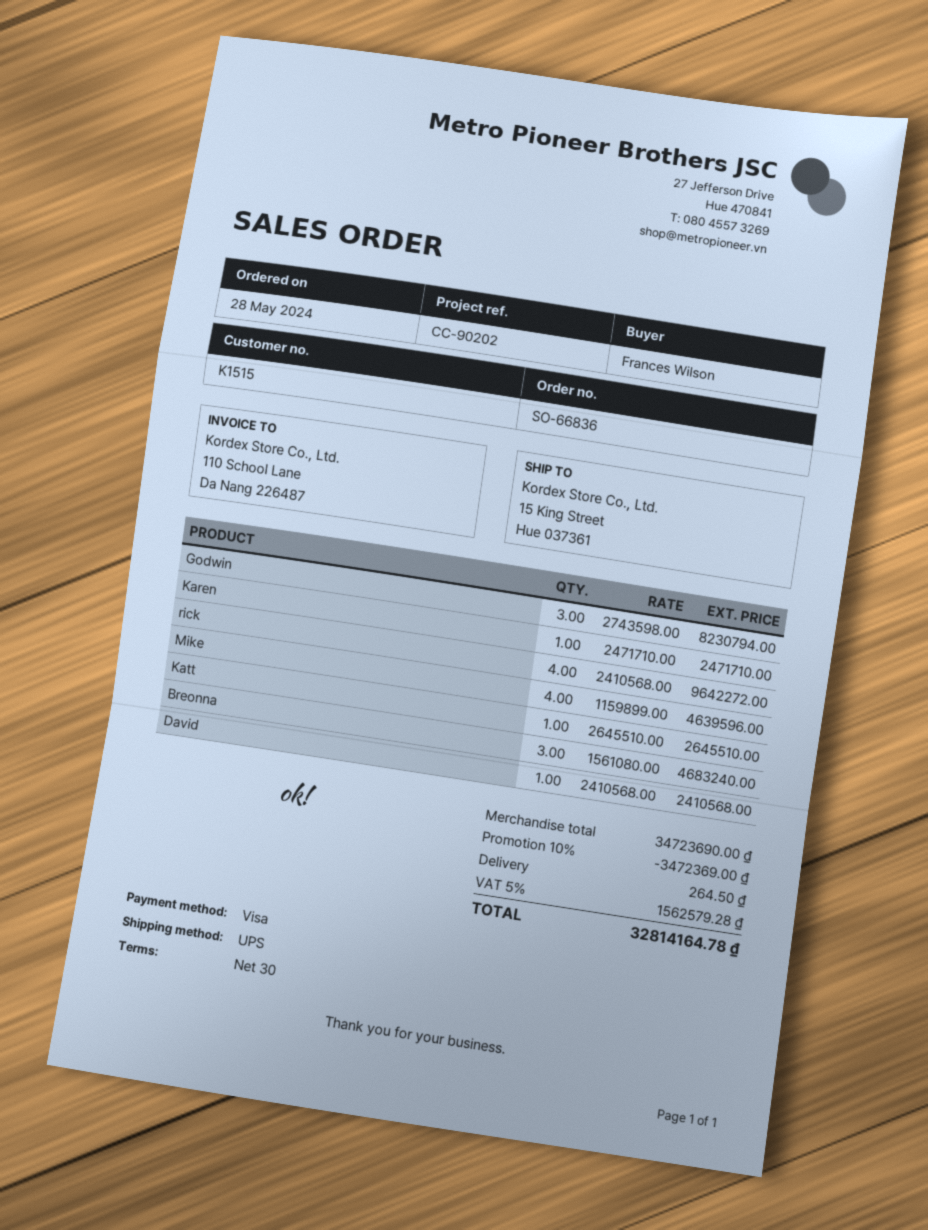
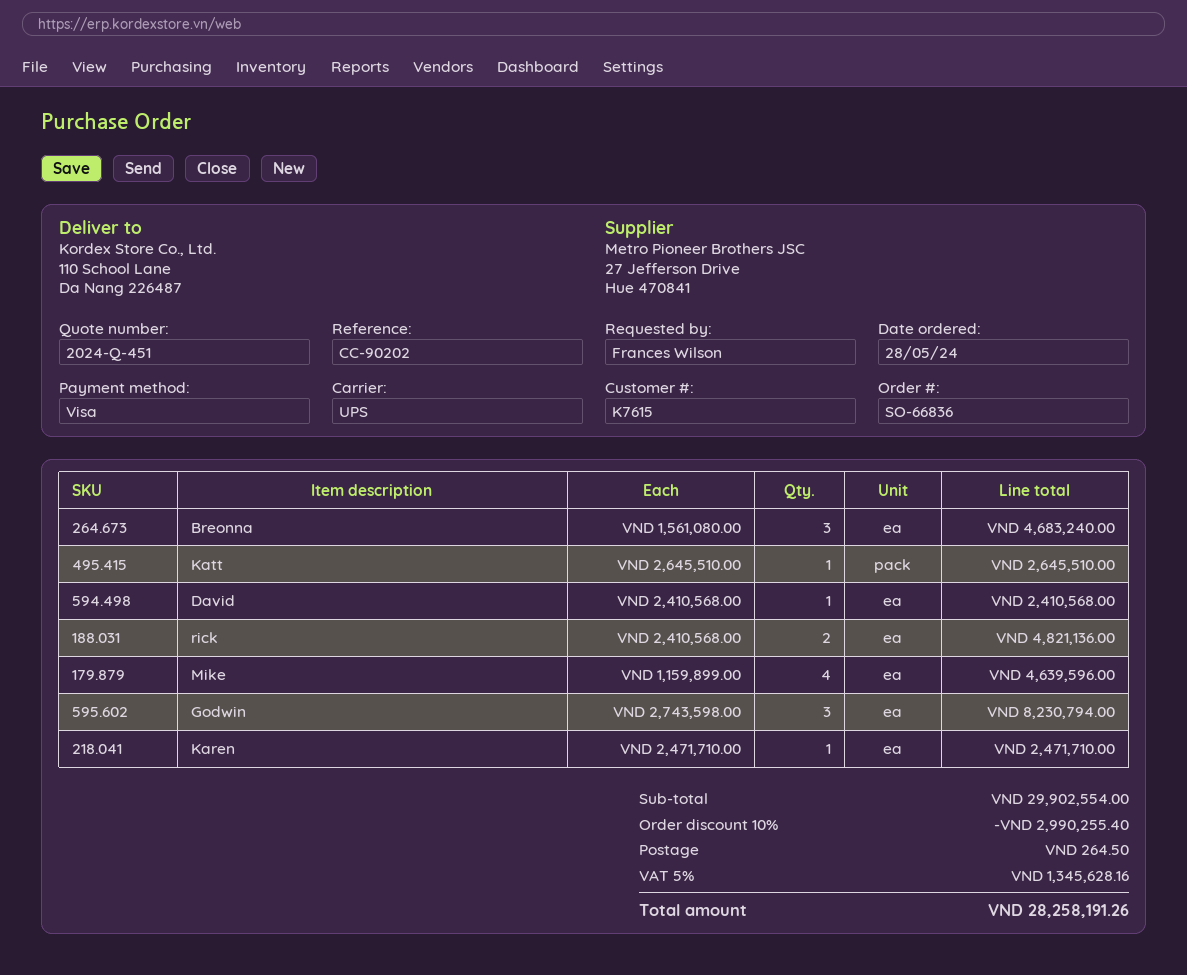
customer number: K1515 -> K7615
ship to: 15 King Street, Hue 037361 -> 110 School Lane, Da Nang 226487
rick: 4 x 2410568.00 = 9642272.00 -> 2 x 2410568.00 = 4821136.00
subtotal: 34723690.00 -> 29902554.00
discount: 10% = 3472369.00 -> 10% = 2990255.40
tax: 5% = 1562579.28 -> 5% = 1345628.16
total: 32814164.78 -> 28258191.26

